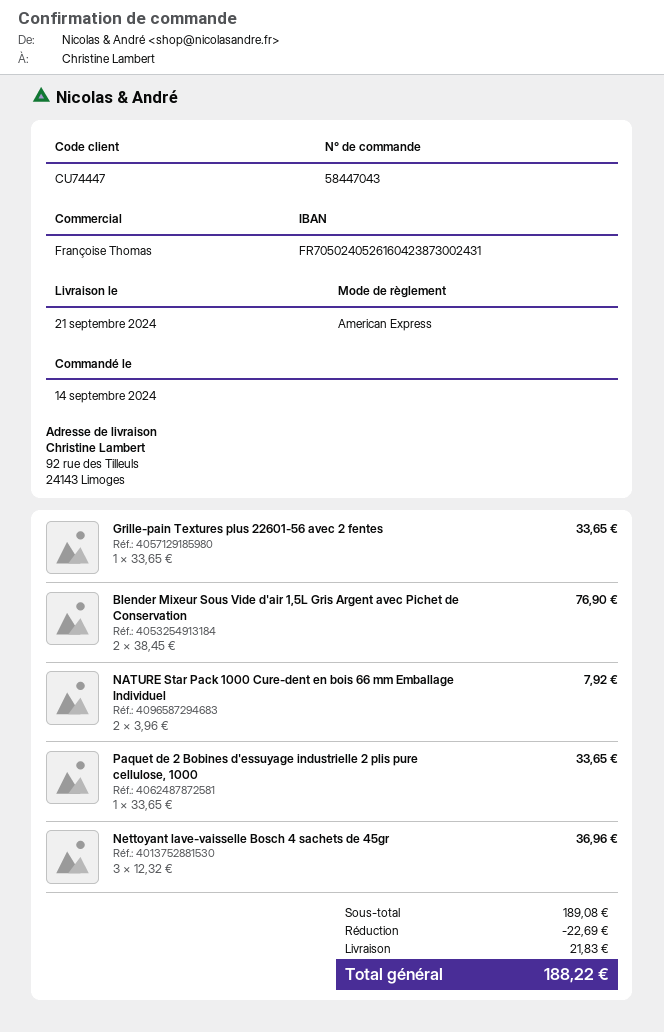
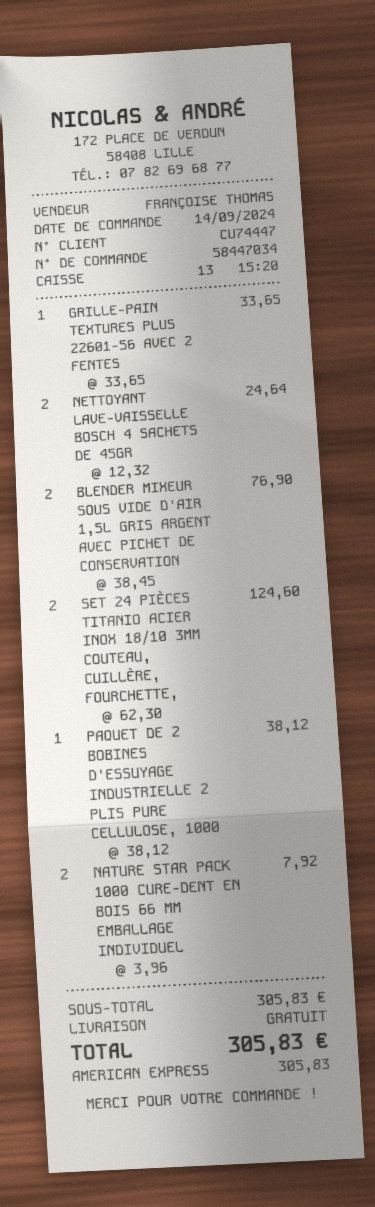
order number: 58447043 -> 58447034
Paquet de 2 Bobines d'essuyage industrielle 2 plis pure cellulose, 1000: 1 x 33.65 = 33.65 -> 1 x 38.12 = 38.12
Nettoyant lave-vaisselle Bosch 4 sachets de 45gr: 3 x 12.32 = 36.96 -> 2 x 12.32 = 24.64
SET 24 PIÈCES TITANIO ACIER INOX 18/10 3MM COUTEAU, CUILLÈRE, FOURCHETTE,: none -> 2 x 62.30 = 124.60
subtotal: 189.08 -> 305.83
discount: 22.69 -> none
shipping: 21.83 -> 0.00
total: 188.22 -> 305.83

